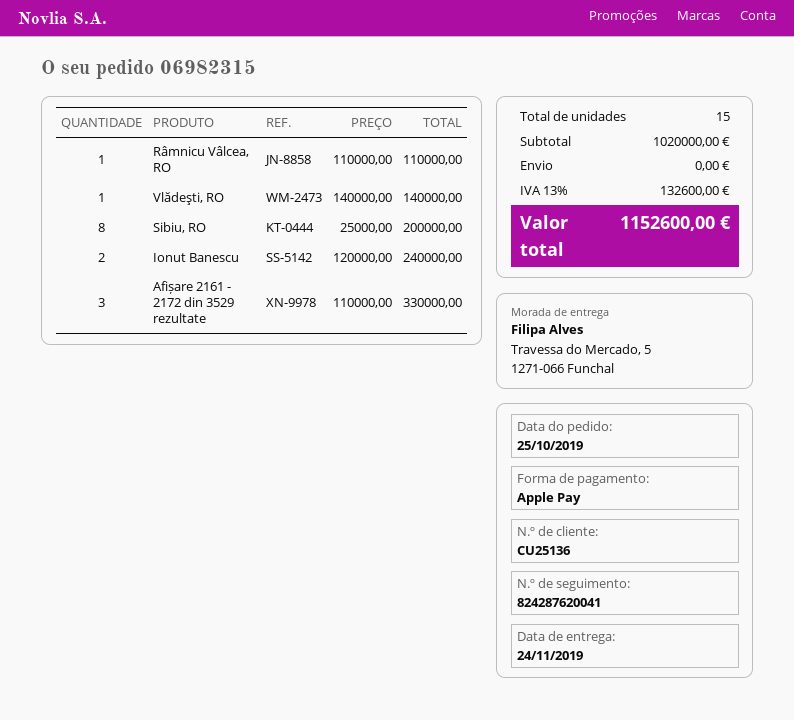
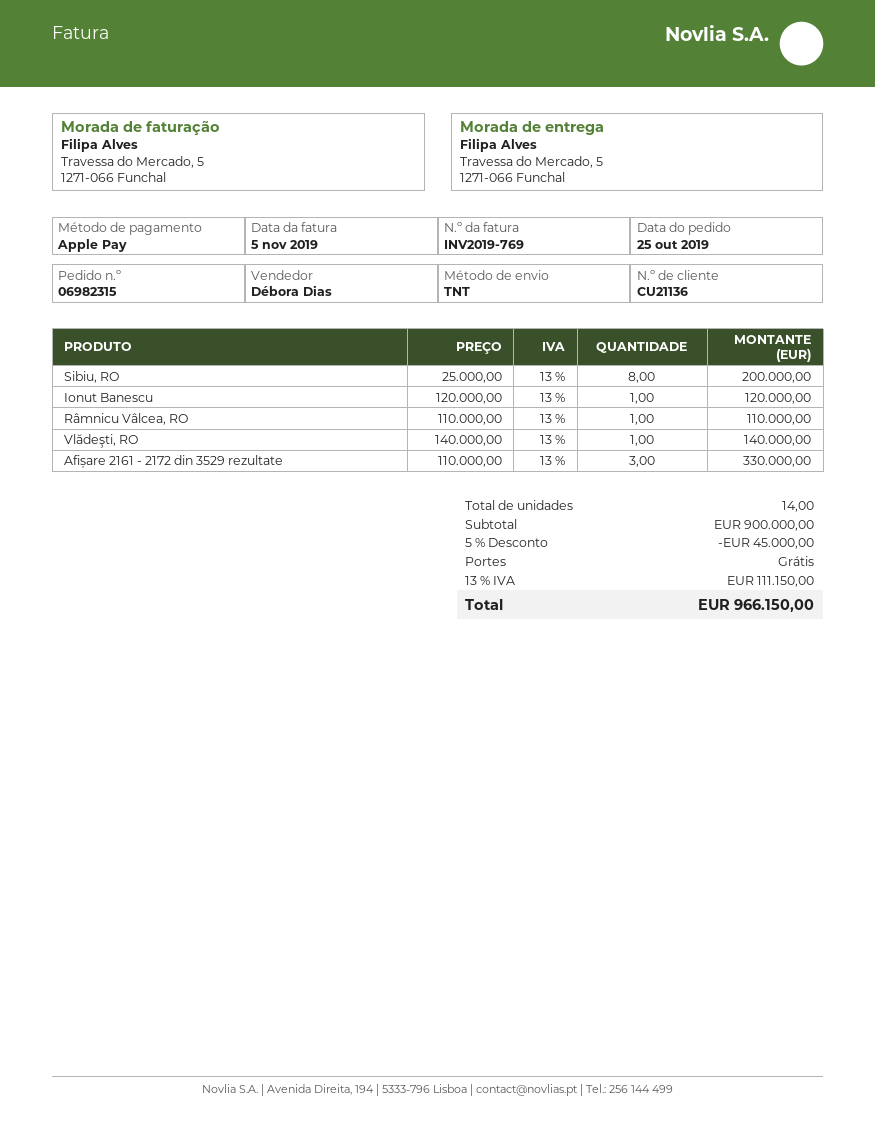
customer number: CU25136 -> CU21136
Ionut Banescu: 2 x 120000.00 = 240000.00 -> 1 x 120000.00 = 120000.00
total quantity: 15 -> 14
subtotal: 1020000.00 -> 900000.00
discount: none -> 5% = 45000.00
tax: 13% = 132600.00 -> 13% = 111150.00
total: 1152600.00 -> 966150.00

